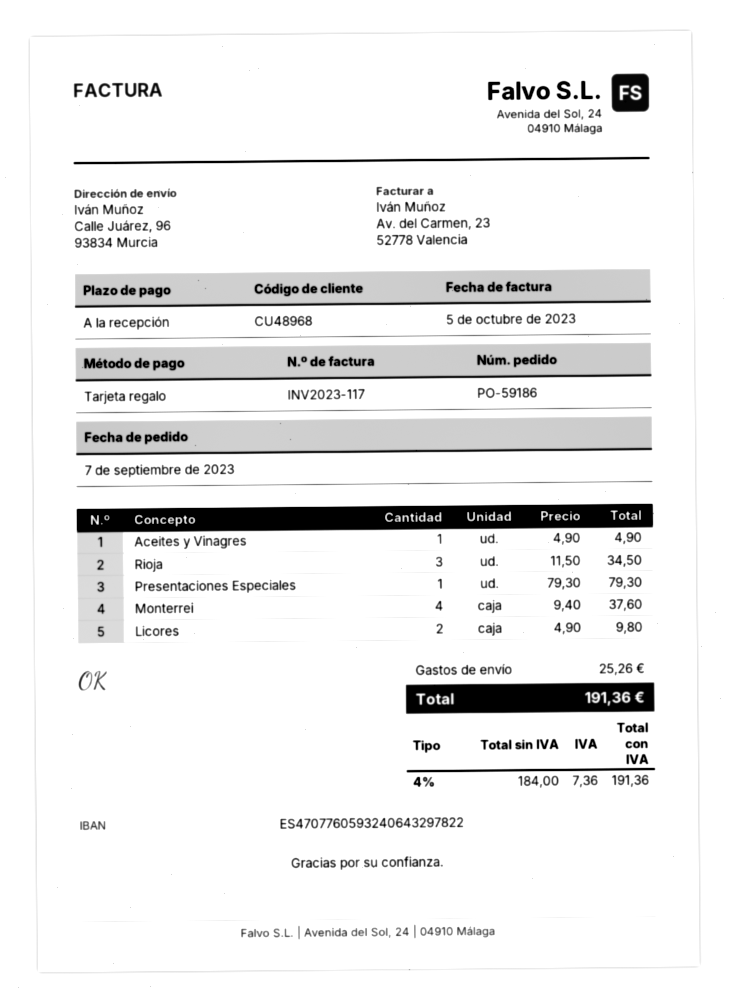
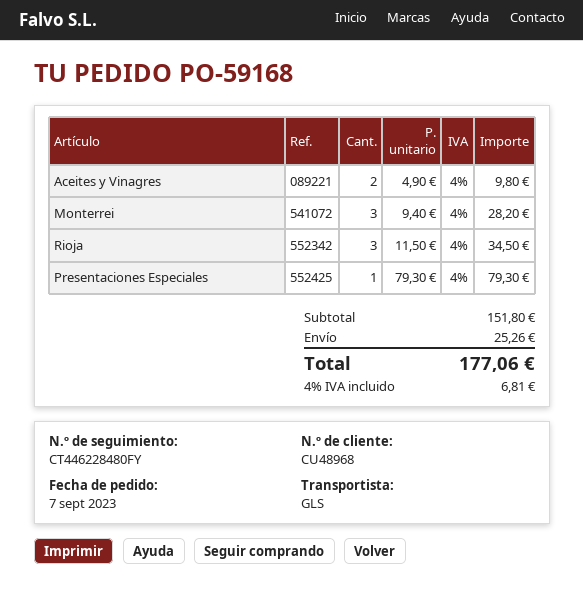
order number: PO-59186 -> PO-59168
Aceites y Vinagres: 1 x 4.90 = 4.90 -> 2 x 4.90 = 9.80
Monterrei: 4 x 9.40 = 37.60 -> 3 x 9.40 = 28.20
Licores: 2 x 4.90 = 9.80 -> none
tax: 4% = 7.36 -> 4% = 6.81
total: 191.36 -> 177.06

